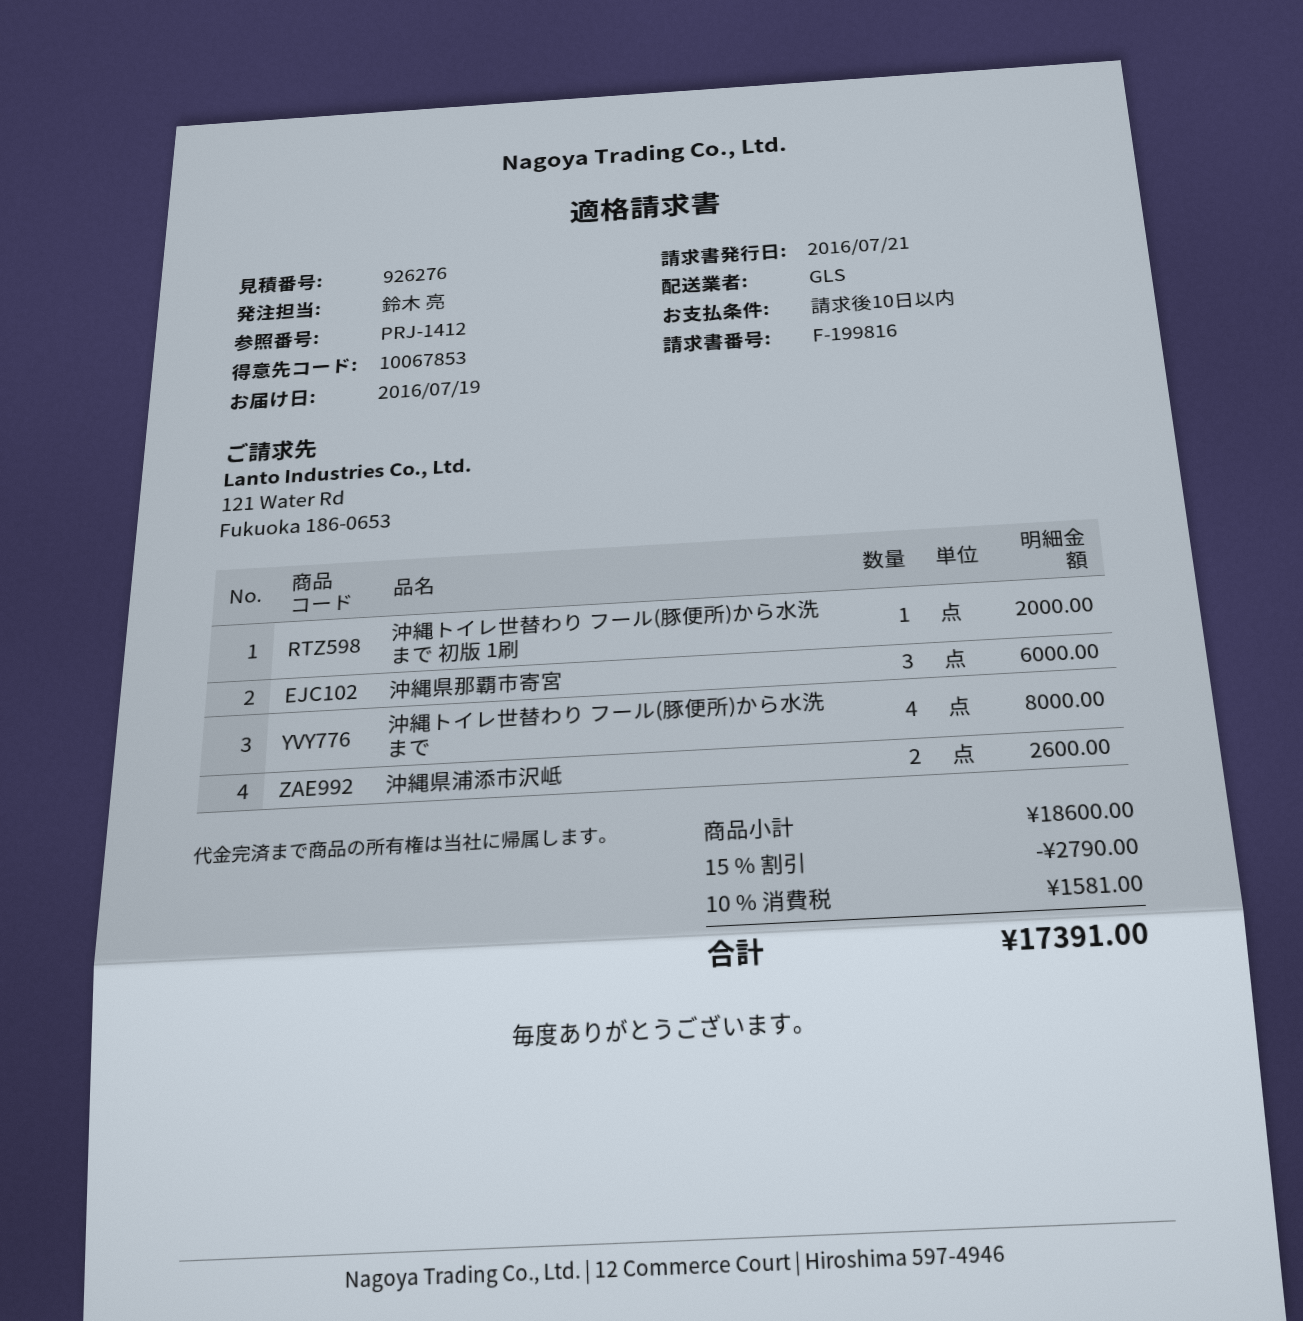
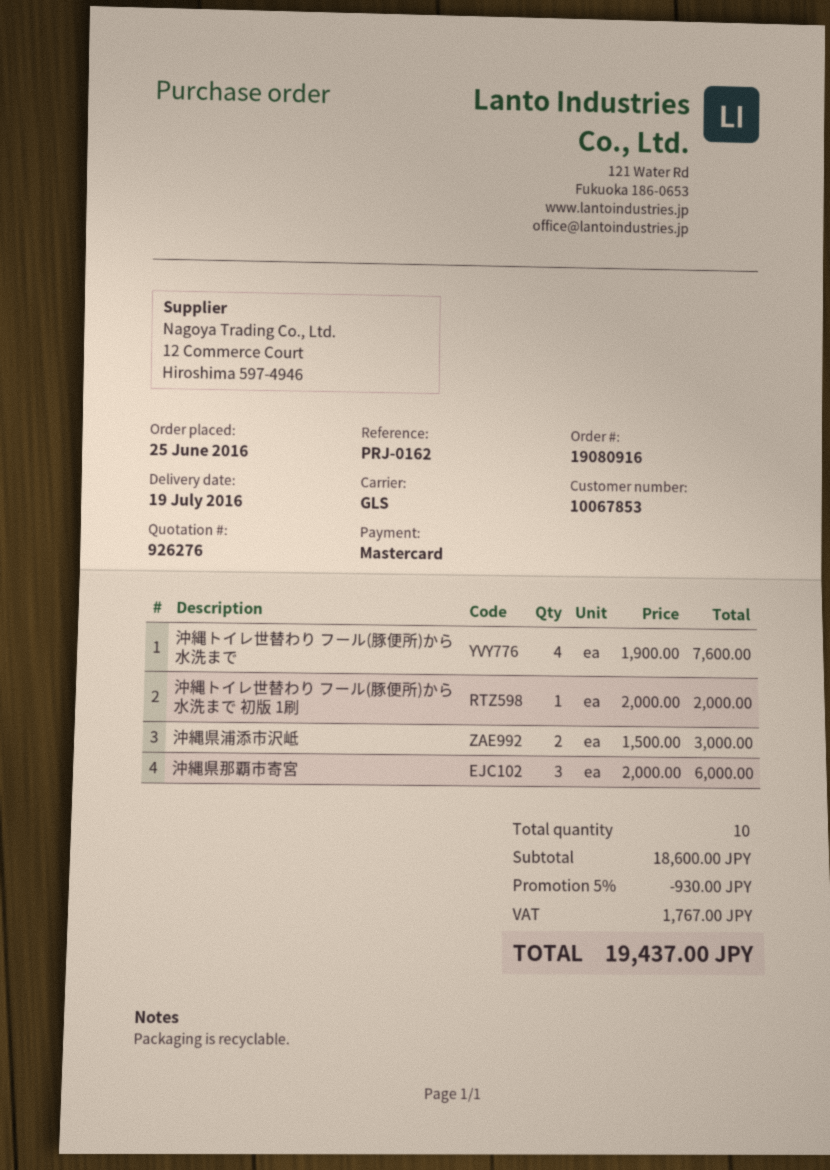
reference: PRJ-1412 -> PRJ-0162
沖縄トイレ世替わり フール(豚便所)から水洗まで: 4 for 8000.00 -> 4 for 7600.00
沖縄県浦添市沢岻: 2 for 2600.00 -> 2 for 3000.00
discount: 15% = 2790.00 -> 5% = 930.00
tax: 1581.00 -> 1767.00
total: 17391.00 -> 19437.00

